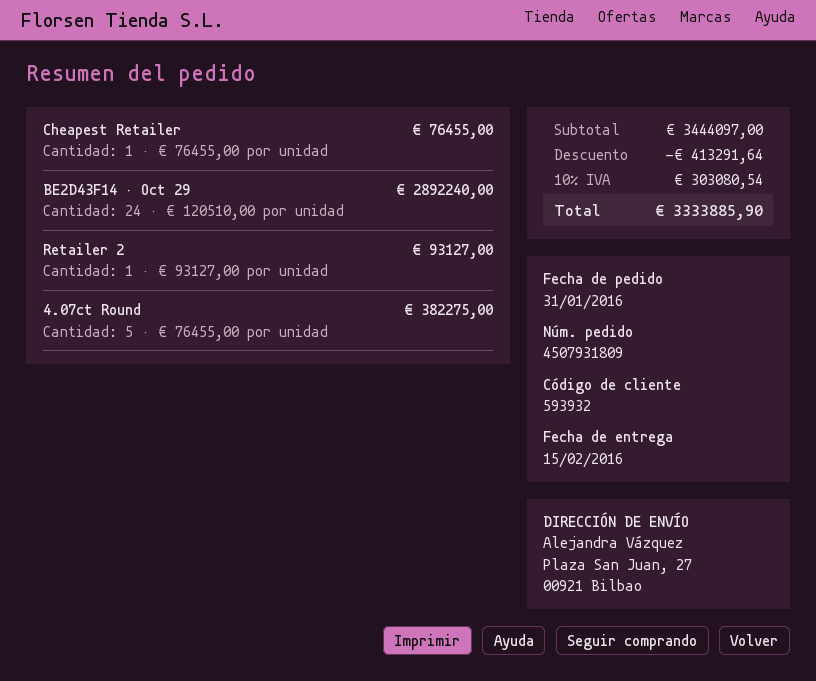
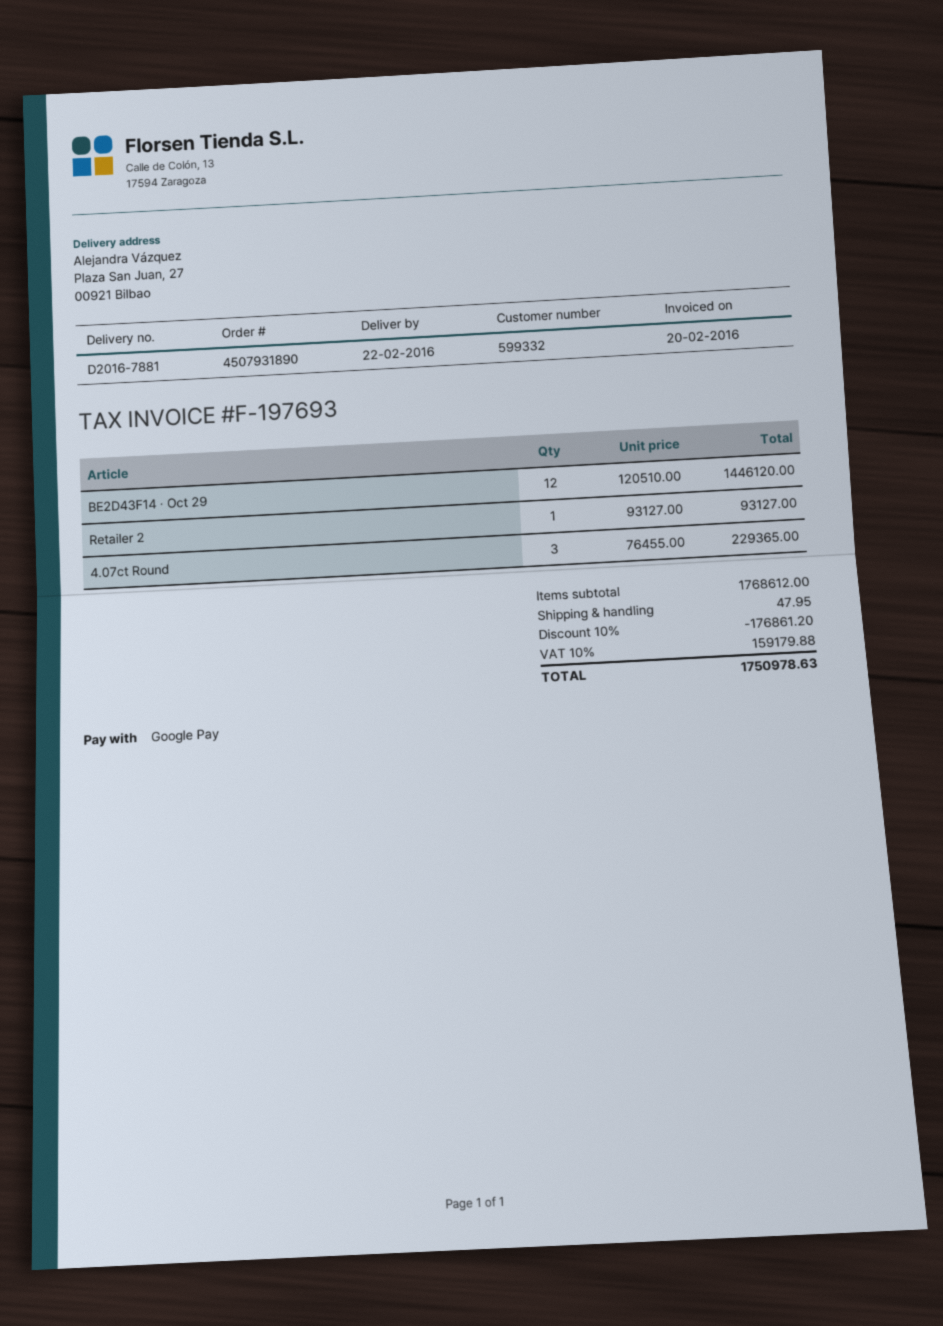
order number: 4507931809 -> 4507931890
delivery date: 2016-02-15 -> 2016-02-22
customer number: 593932 -> 599332
Cheapest Retailer: 1 x 76455.00 = 76455.00 -> none
BE2D43F14 · Oct 29: 24 x 120510.00 = 2892240.00 -> 12 x 120510.00 = 1446120.00
4.07ct Round: 5 x 76455.00 = 382275.00 -> 3 x 76455.00 = 229365.00
subtotal: 3444097.00 -> 1768612.00
discount: 413291.64 -> 176861.20
shipping: none -> 47.95
tax: 10% = 303080.54 -> 10% = 159179.88
total: 3333885.90 -> 1750978.63

